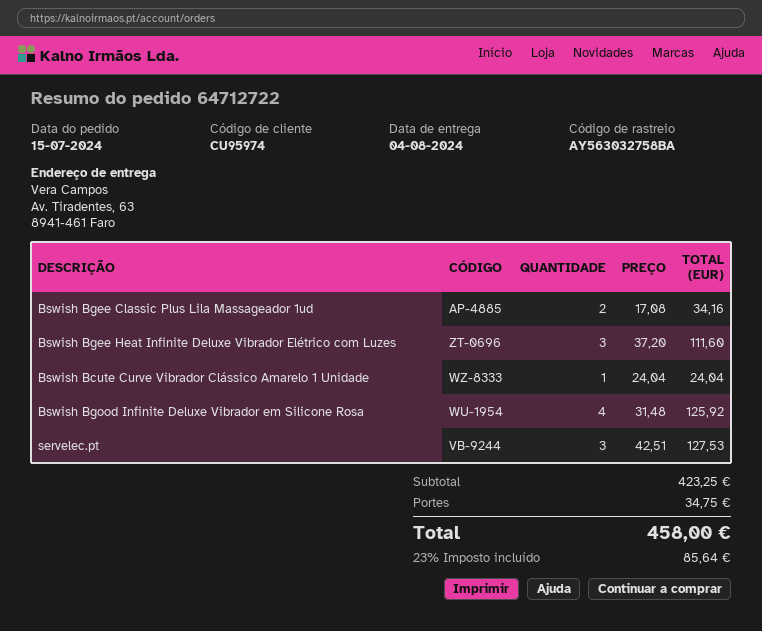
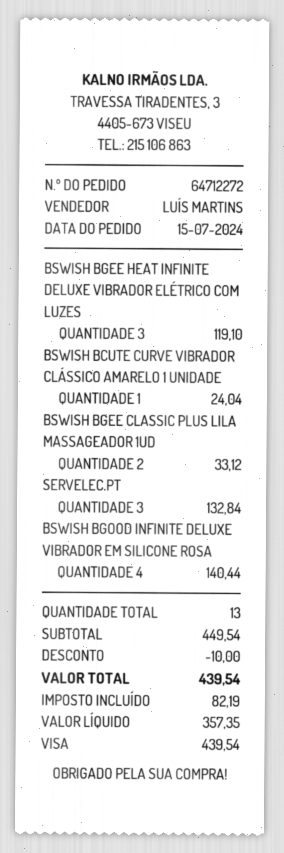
order number: 64712722 -> 64712272
Bswish Bgee Classic Plus Lila Massageador 1ud: 2 for 34.16 -> 2 for 33.12
Bswish Bgee Heat Infinite Deluxe Vibrador Elétrico com Luzes: 3 for 111.60 -> 3 for 119.10
Bswish Bgood Infinite Deluxe Vibrador em Silicone Rosa: 4 for 125.92 -> 4 for 140.44
servelec.pt: 3 for 127.53 -> 3 for 132.84
subtotal: 423.25 -> 449.54
discount: none -> 10.00
shipping: 34.75 -> none
tax: 85.64 -> 82.19
total: 458.00 -> 439.54

